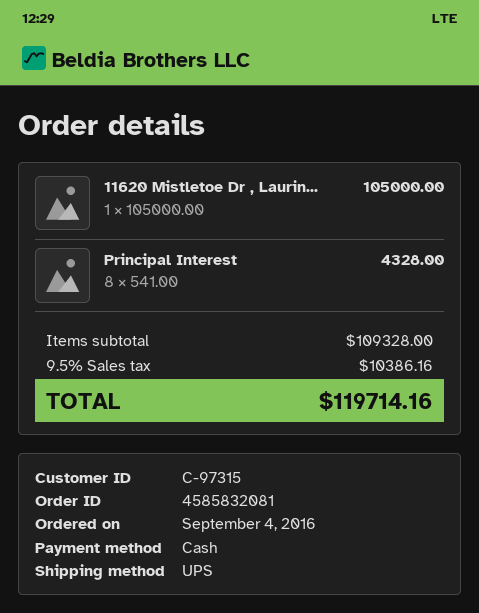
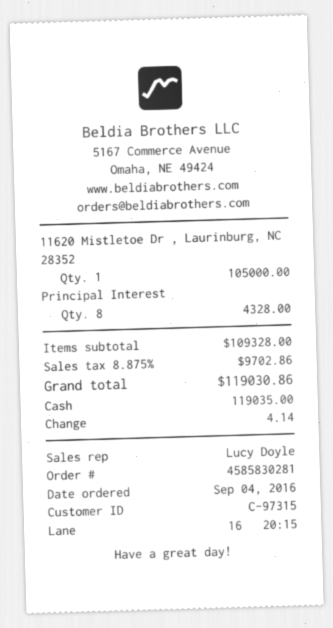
order number: 4585832081 -> 4585830281
tax: 9.5% = 10386.16 -> 8.875% = 9702.86
total: 119714.16 -> 119030.86

